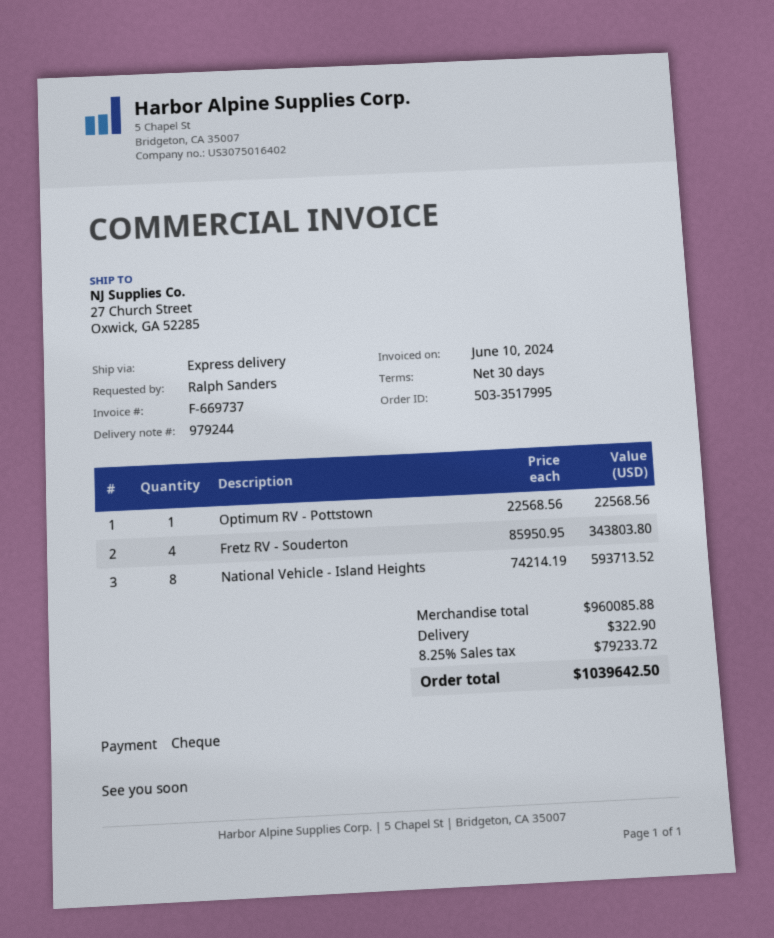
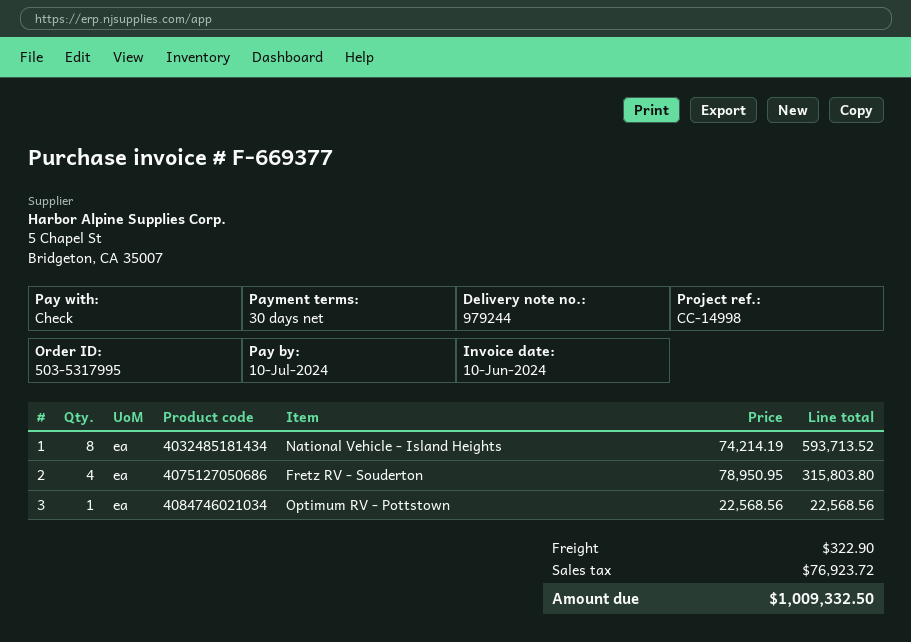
order number: 503-3517995 -> 503-5317995
invoice number: F-669737 -> F-669377
Fretz RV - Souderton: 4 x 85950.95 = 343803.80 -> 4 x 78950.95 = 315803.80
tax: 79233.72 -> 76923.72
total: 1039642.50 -> 1009332.50

